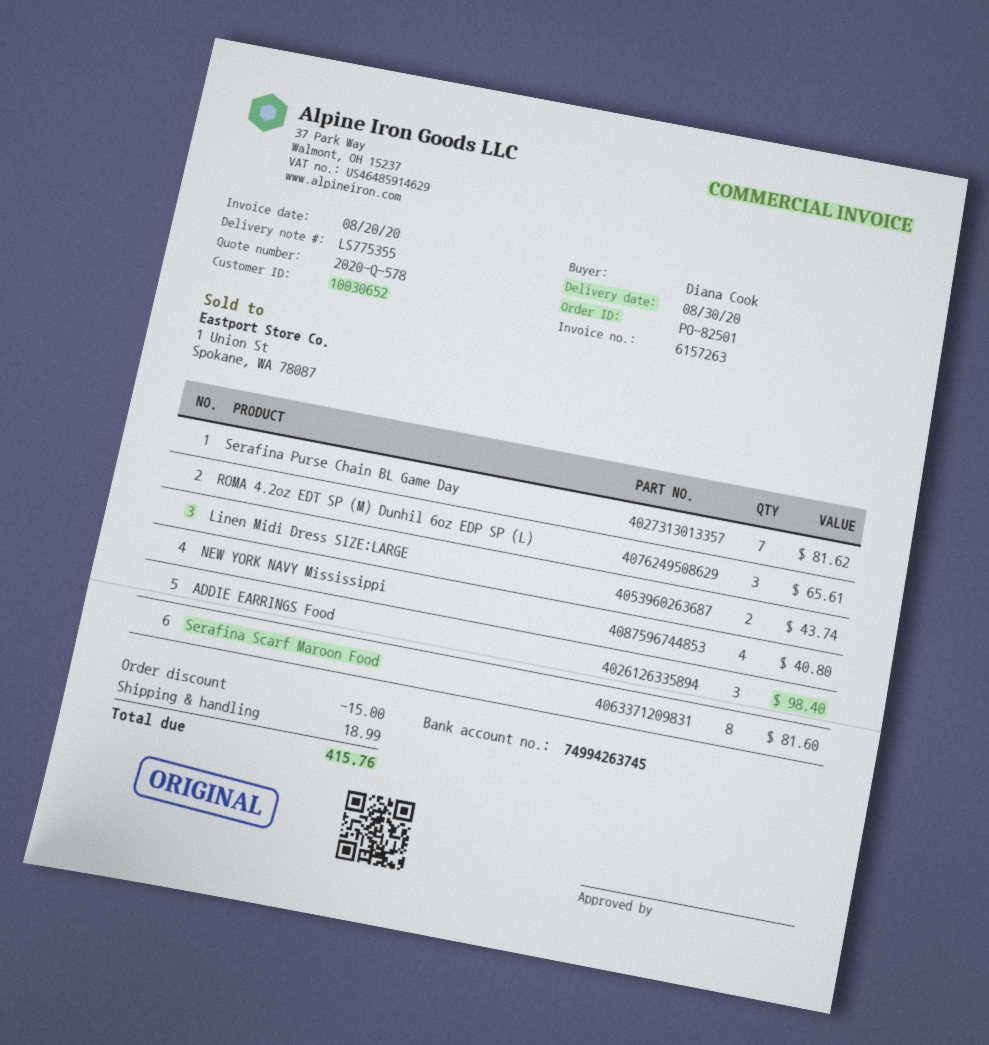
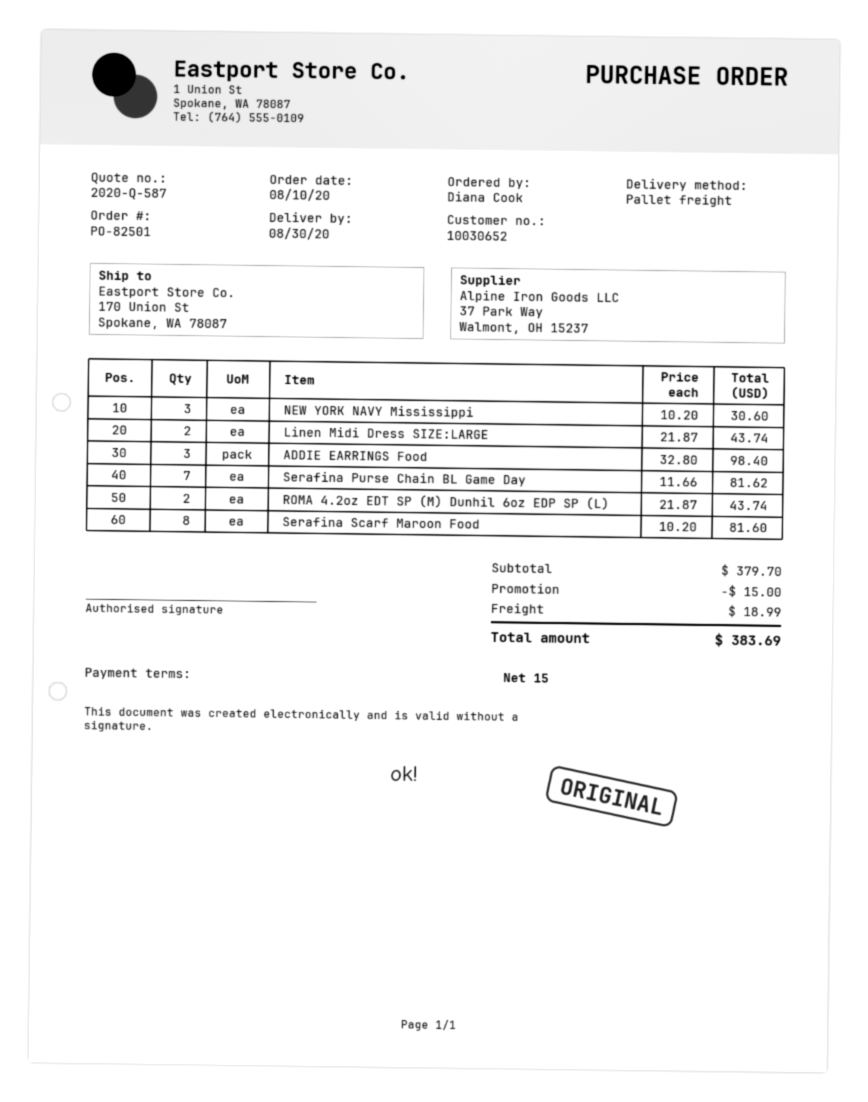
quote number: 2020-Q-578 -> 2020-Q-587
ROMA 4.2oz EDT SP (M) Dunhil 6oz EDP SP (L): 3 for 65.61 -> 2 for 43.74
NEW YORK NAVY Mississippi: 4 for 40.80 -> 3 for 30.60
total: 415.76 -> 383.69

